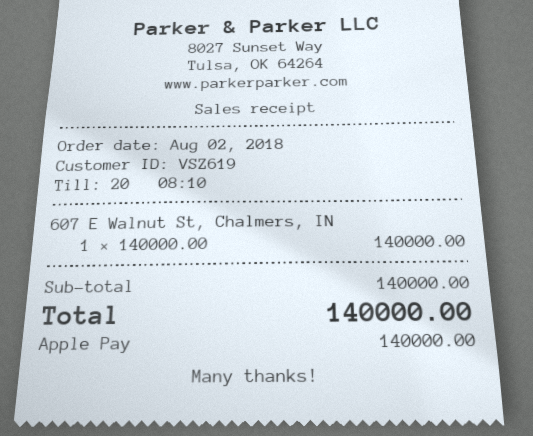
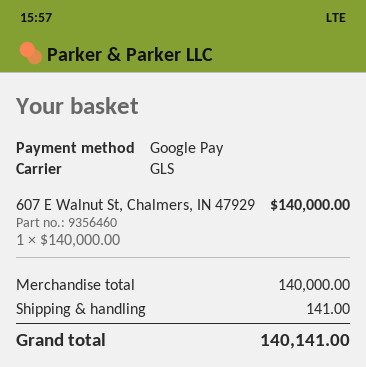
payment method: Apple Pay -> Google Pay
shipping: none -> 141.00
total: 140000.00 -> 140141.00

